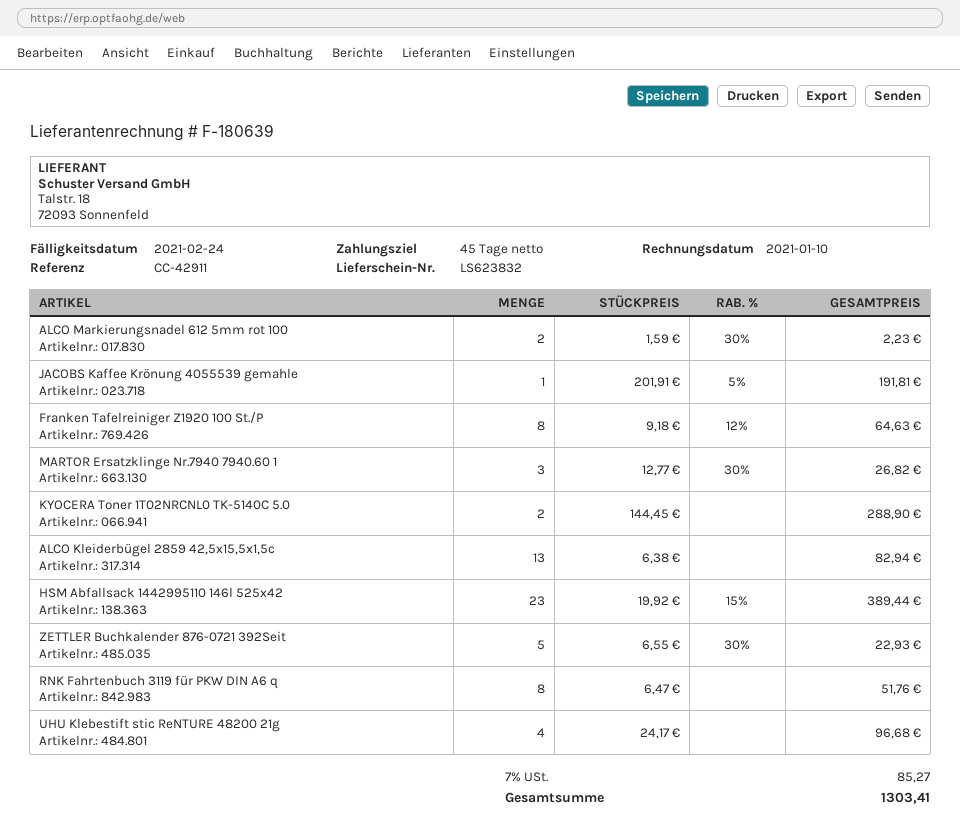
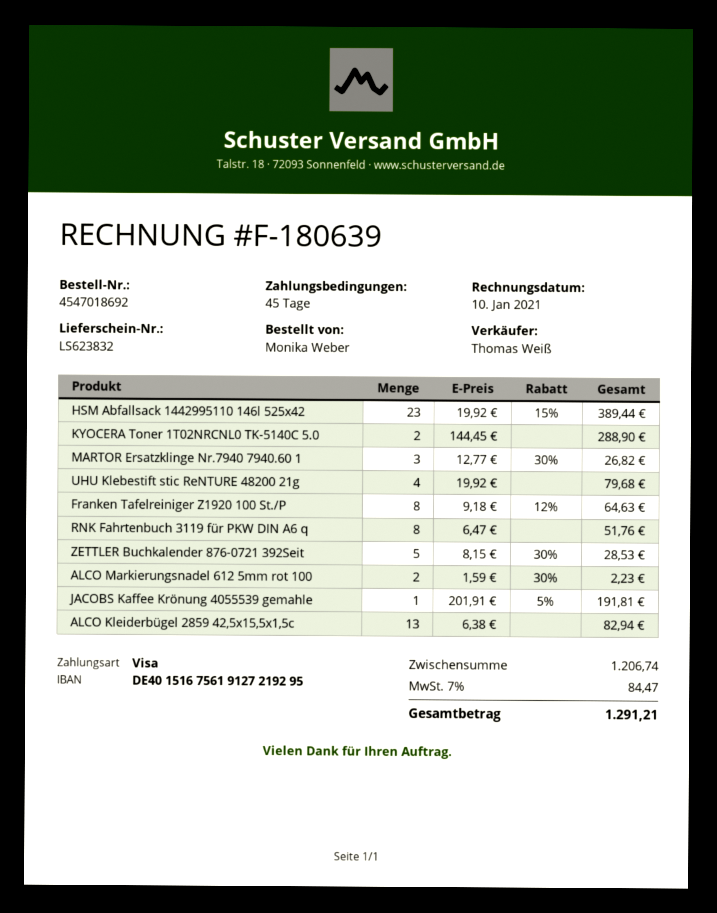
ZETTLER Buchkalender 876-0721 392Seit: 5 x 6.55 - 30% = 22.93 -> 5 x 8.15 - 30% = 28.53
UHU Klebestift stic ReNTURE 48200 21g: 4 x 24.17 = 96.68 -> 4 x 19.92 = 79.68
tax: 7% = 85.27 -> 7% = 84.47
total: 1303.41 -> 1291.21

